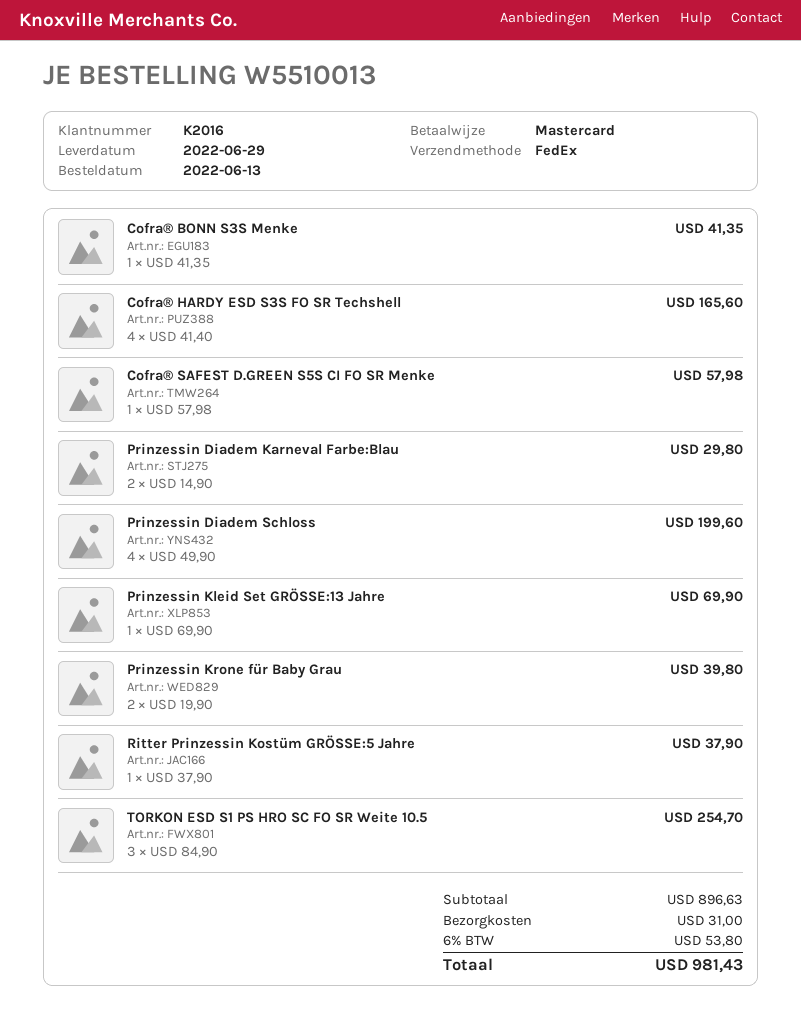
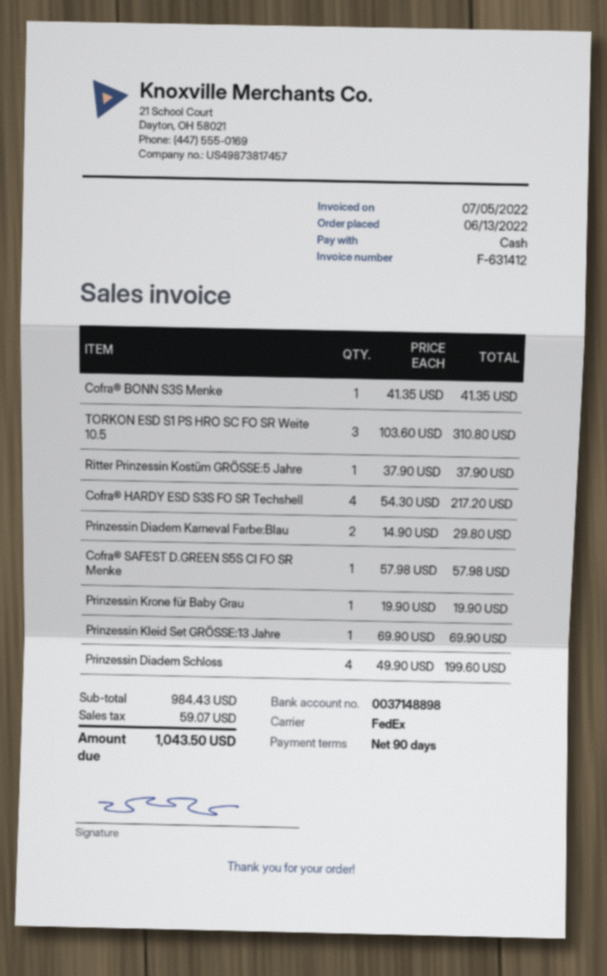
payment method: Mastercard -> cash
Cofra® HARDY ESD S3S FO SR Techshell: 4 x 41.40 = 165.60 -> 4 x 54.30 = 217.20
Prinzessin Krone für Baby Grau: 2 x 19.90 = 39.80 -> 1 x 19.90 = 19.90
TORKON ESD S1 PS HRO SC FO SR Weite 10.5: 3 x 84.90 = 254.70 -> 3 x 103.60 = 310.80
subtotal: 896.63 -> 984.43
shipping: 31.00 -> none
tax: 53.80 -> 59.07
total: 981.43 -> 1043.50

